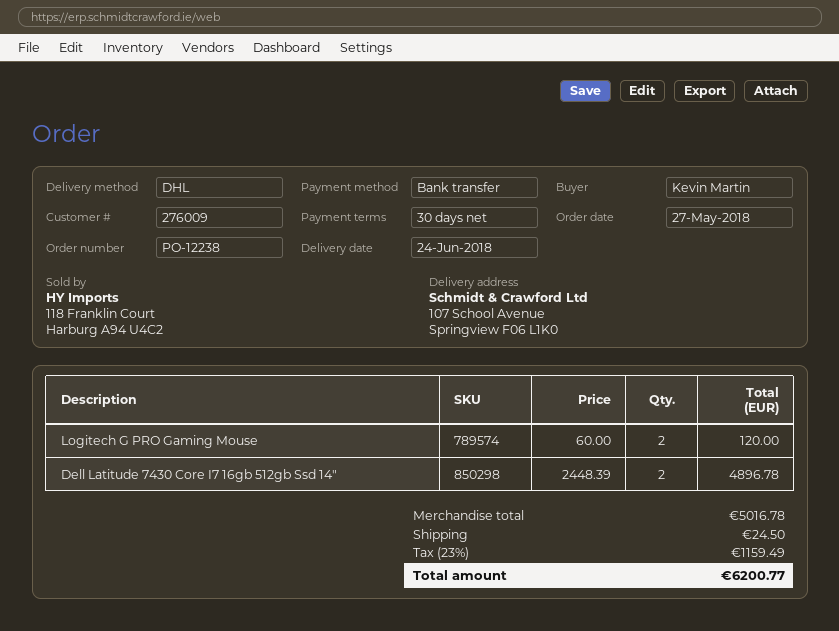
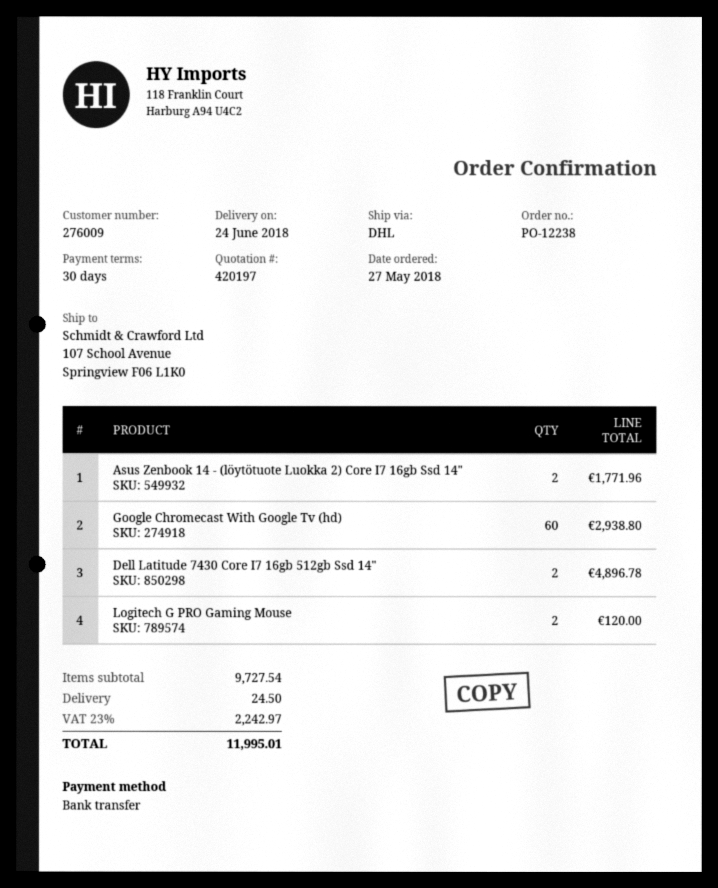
Asus Zenbook 14 - (löytötuote Luokka 2) Core I7 16gb Ssd 14": none -> 2 for 1771.96
Google Chromecast With Google Tv (hd): none -> 60 for 2938.80
subtotal: 5016.78 -> 9727.54
tax: 23% = 1159.49 -> 23% = 2242.97
total: 6200.77 -> 11995.01

